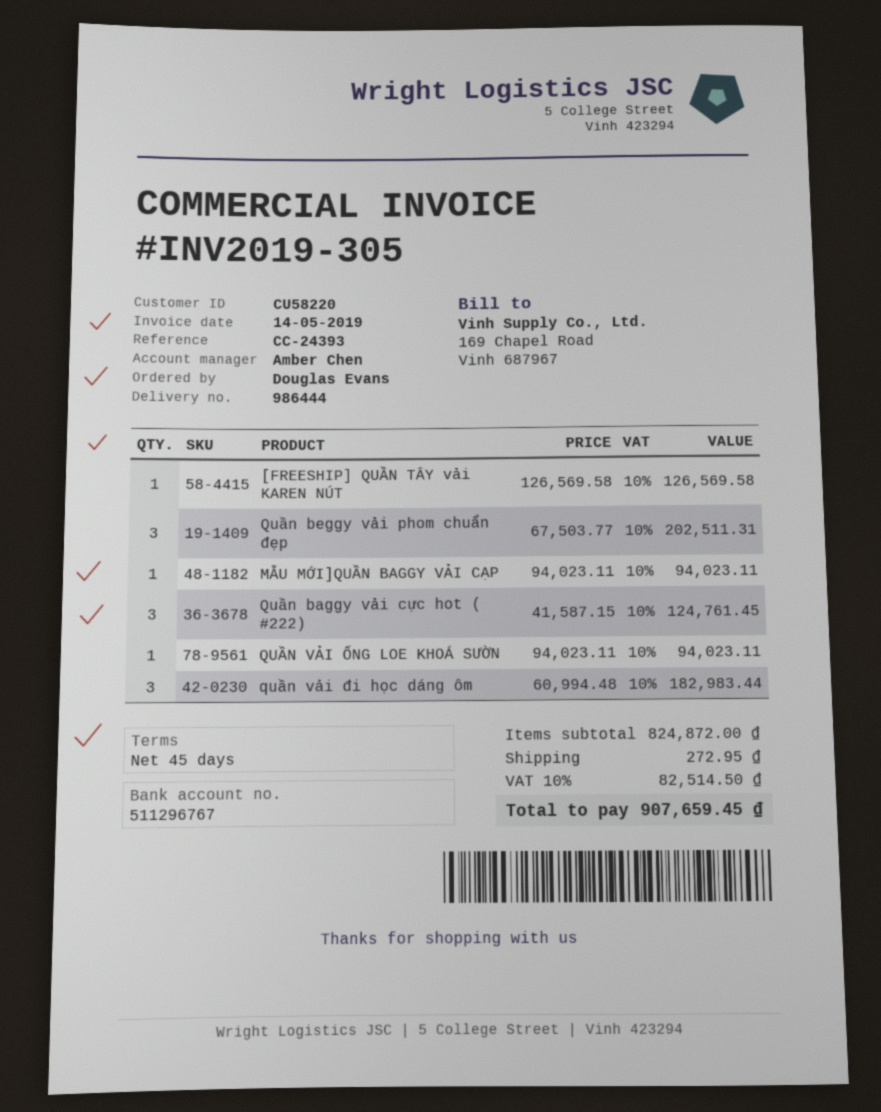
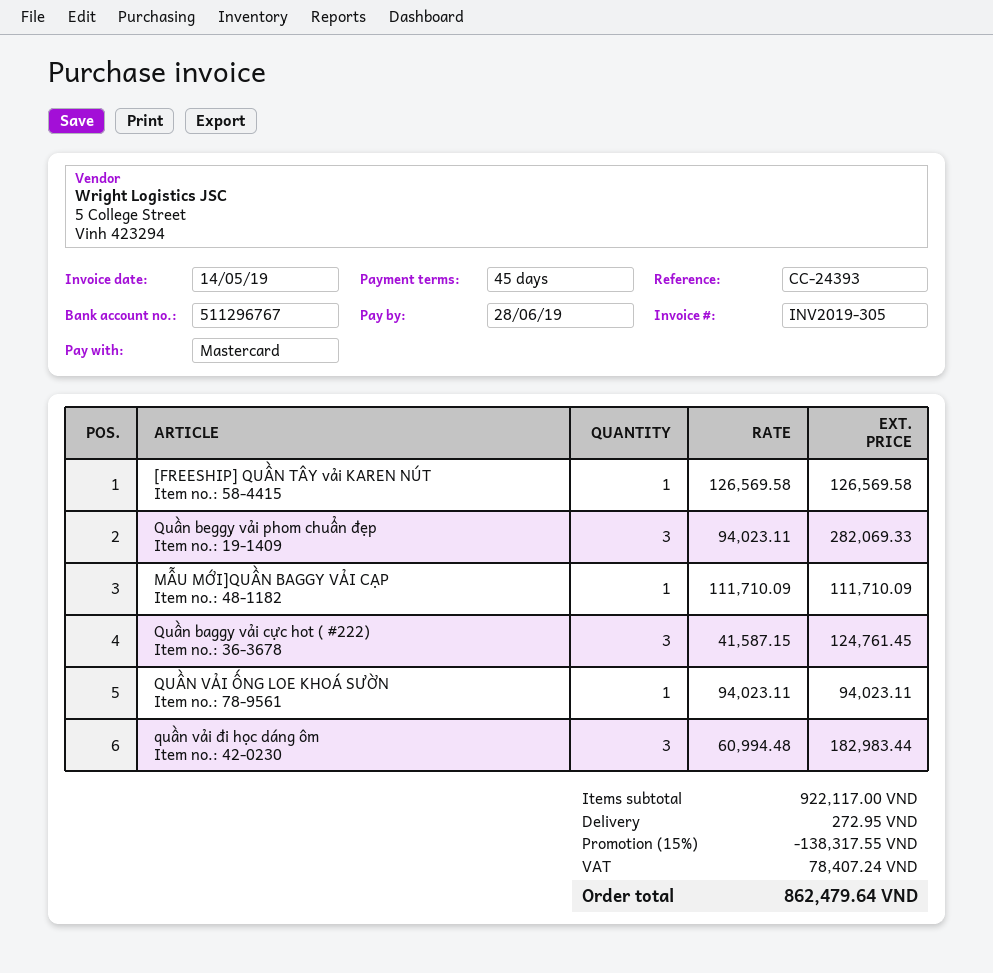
Quần beggy vải phom chuẩn đẹp: 3 x 67503.77 = 202511.31 -> 3 x 94023.11 = 282069.33
MẪU MỚI]QUẦN BAGGY VẢI CẠP: 1 x 94023.11 = 94023.11 -> 1 x 111710.09 = 111710.09
subtotal: 824872.00 -> 922117.00
discount: none -> 15% = 138317.55
tax: 82514.50 -> 78407.24
total: 907659.45 -> 862479.64

